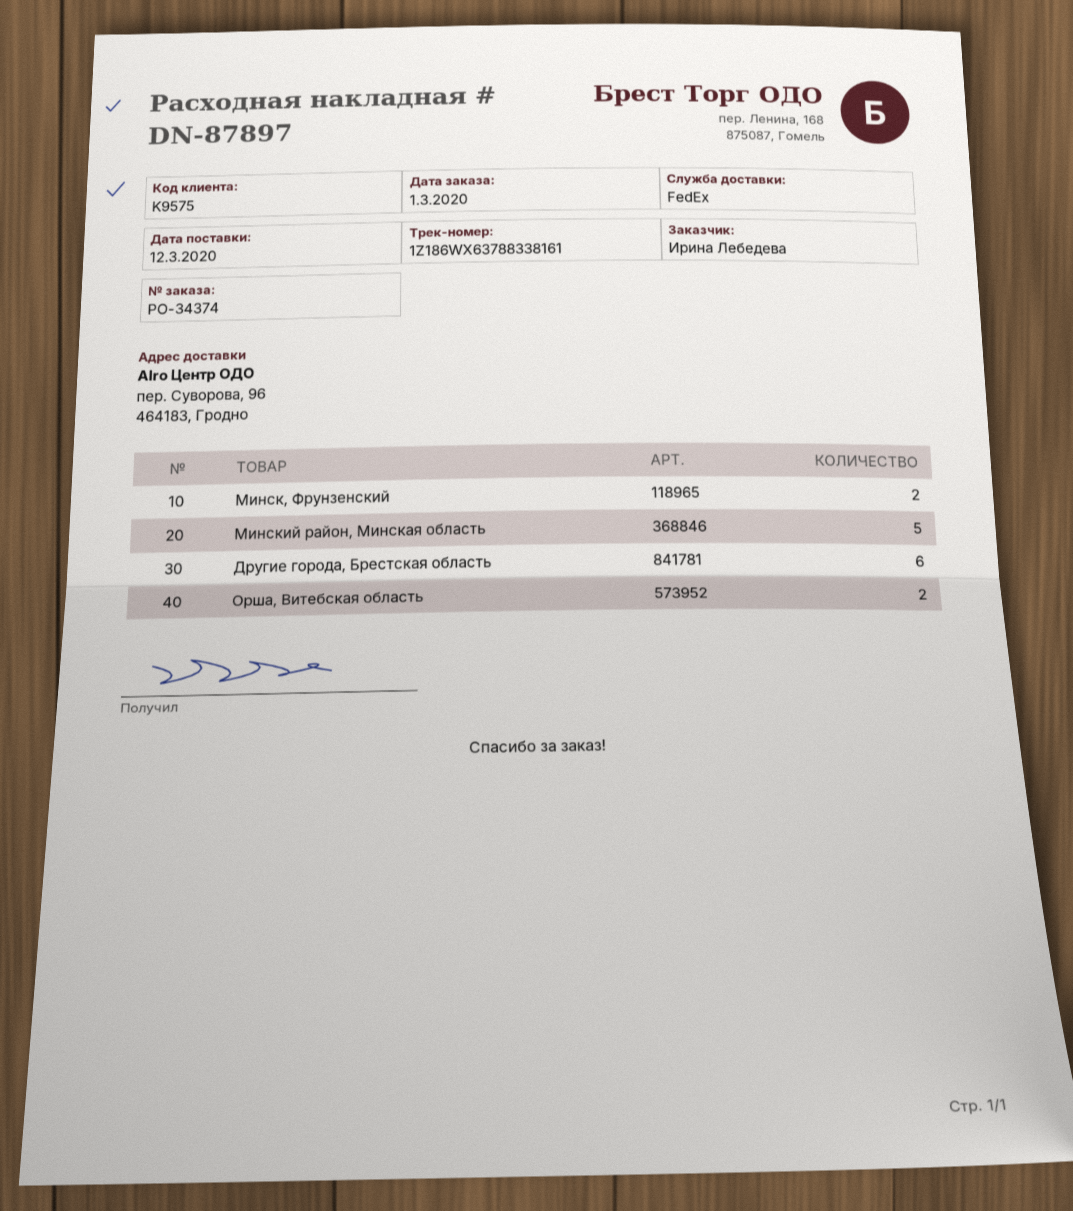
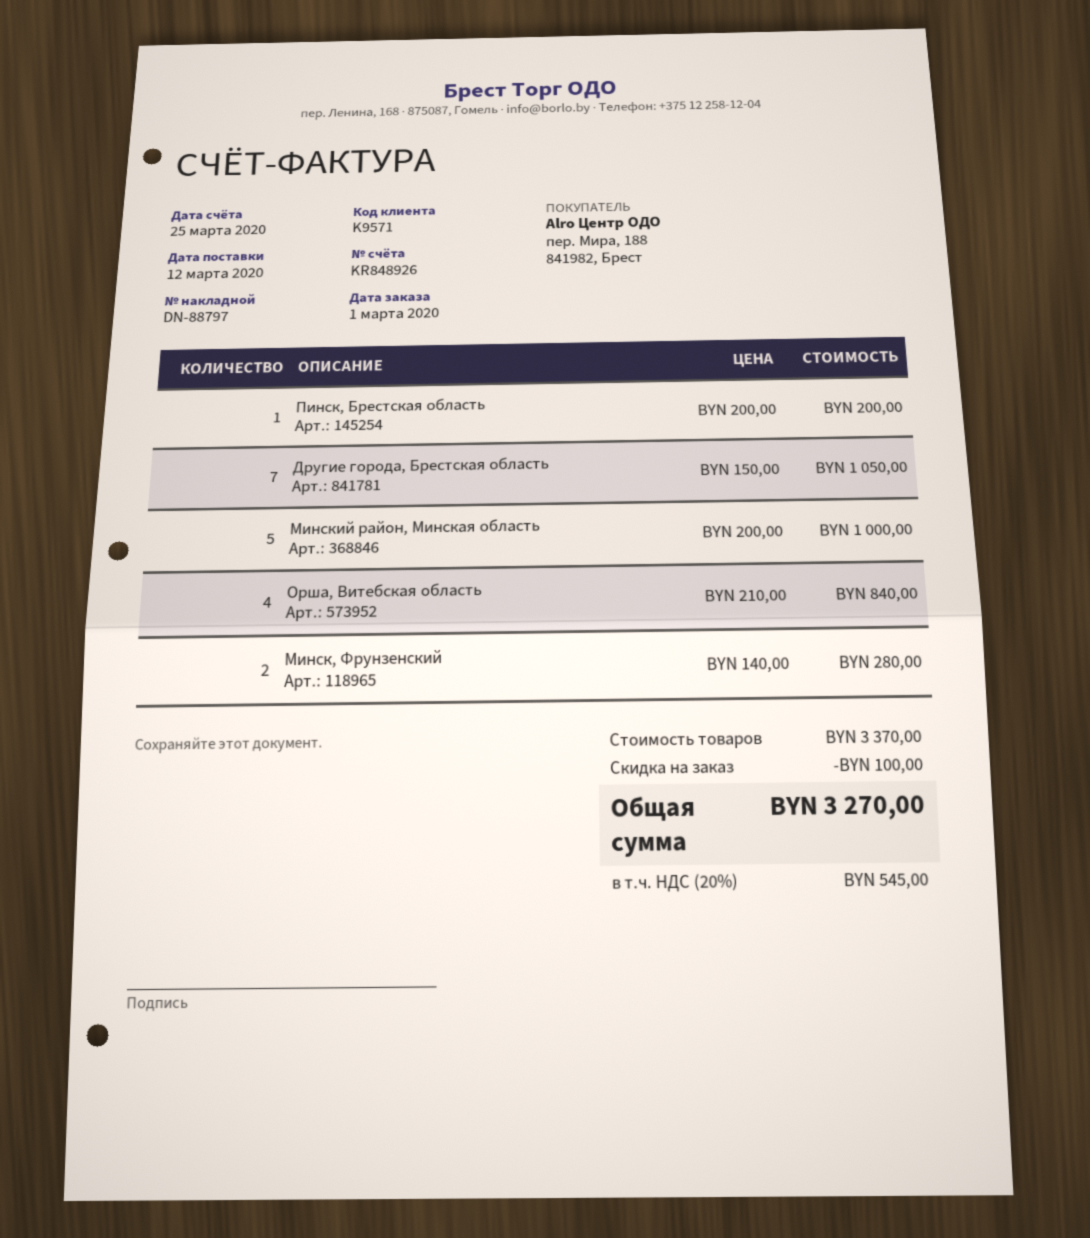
delivery note number: DN-87897 -> DN-88797
customer number: K9575 -> K9571
Другие города, Брестская область: 6 -> 7
Орша, Витебская область: 2 -> 4
Пинск, Брестская область: none -> 1

